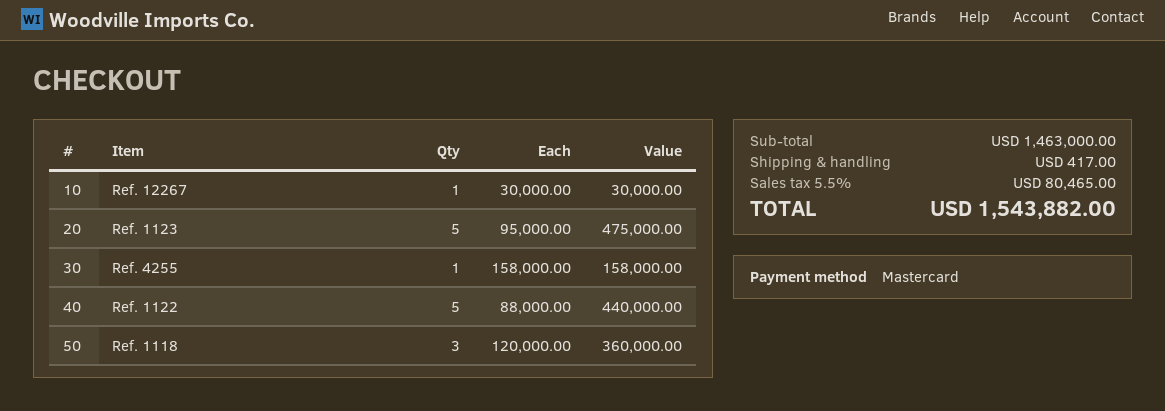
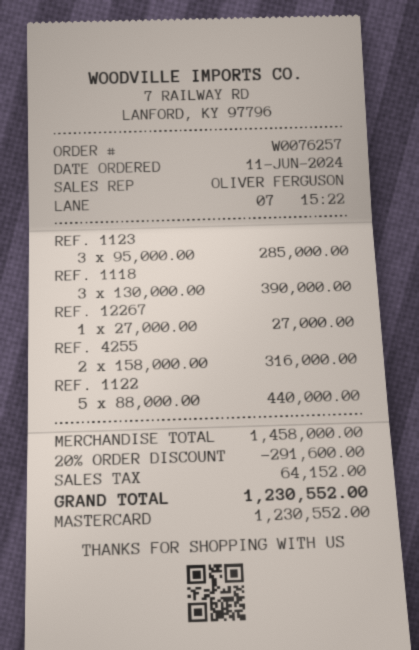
Ref. 12267: 1 x 30000.00 = 30000.00 -> 1 x 27000.00 = 27000.00
Ref. 1123: 5 x 95000.00 = 475000.00 -> 3 x 95000.00 = 285000.00
Ref. 4255: 1 x 158000.00 = 158000.00 -> 2 x 158000.00 = 316000.00
Ref. 1118: 3 x 120000.00 = 360000.00 -> 3 x 130000.00 = 390000.00
subtotal: 1463000.00 -> 1458000.00
discount: none -> 20% = 291600.00
shipping: 417.00 -> none
tax: 80465.00 -> 64152.00
total: 1543882.00 -> 1230552.00

